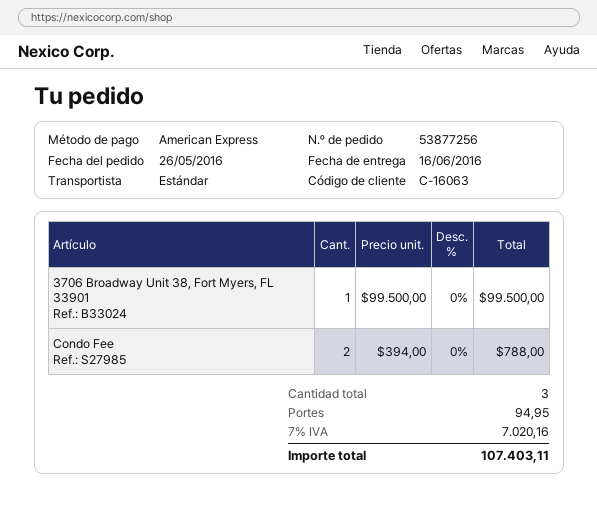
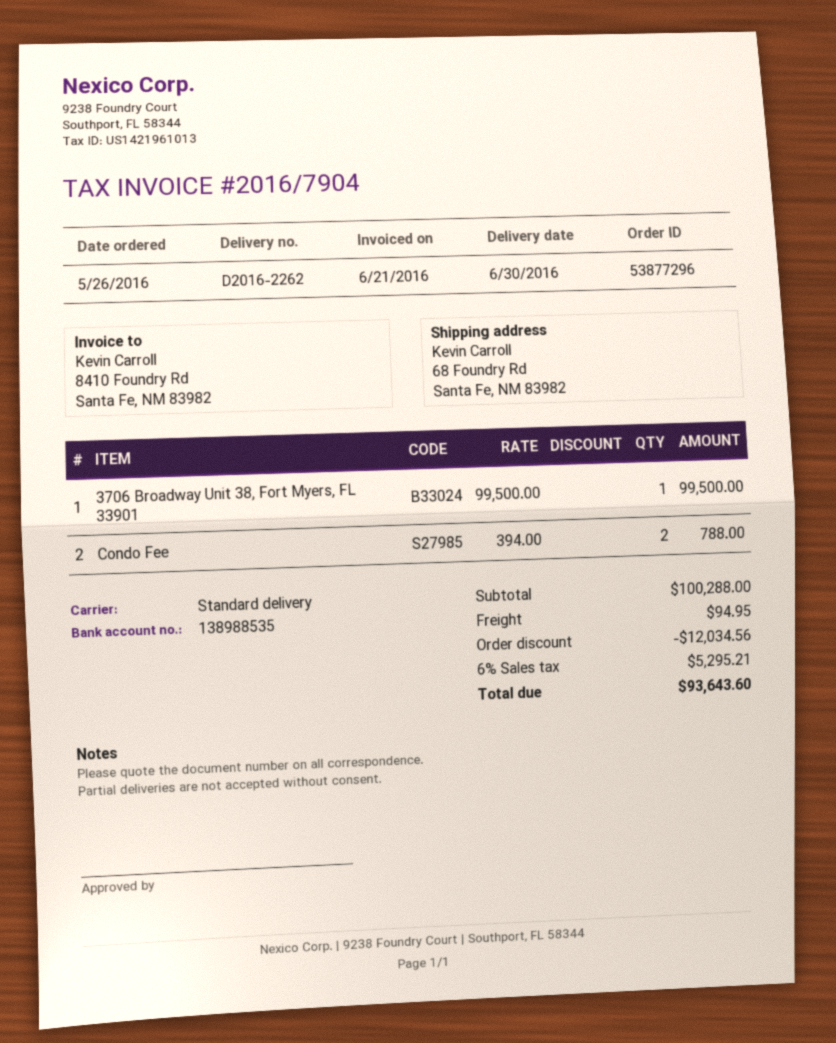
order number: 53877256 -> 53877296
delivery date: 2016-06-16 -> 2016-06-30
discount: none -> 12034.56
tax: 7% = 7020.16 -> 6% = 5295.21
total: 107403.11 -> 93643.60

